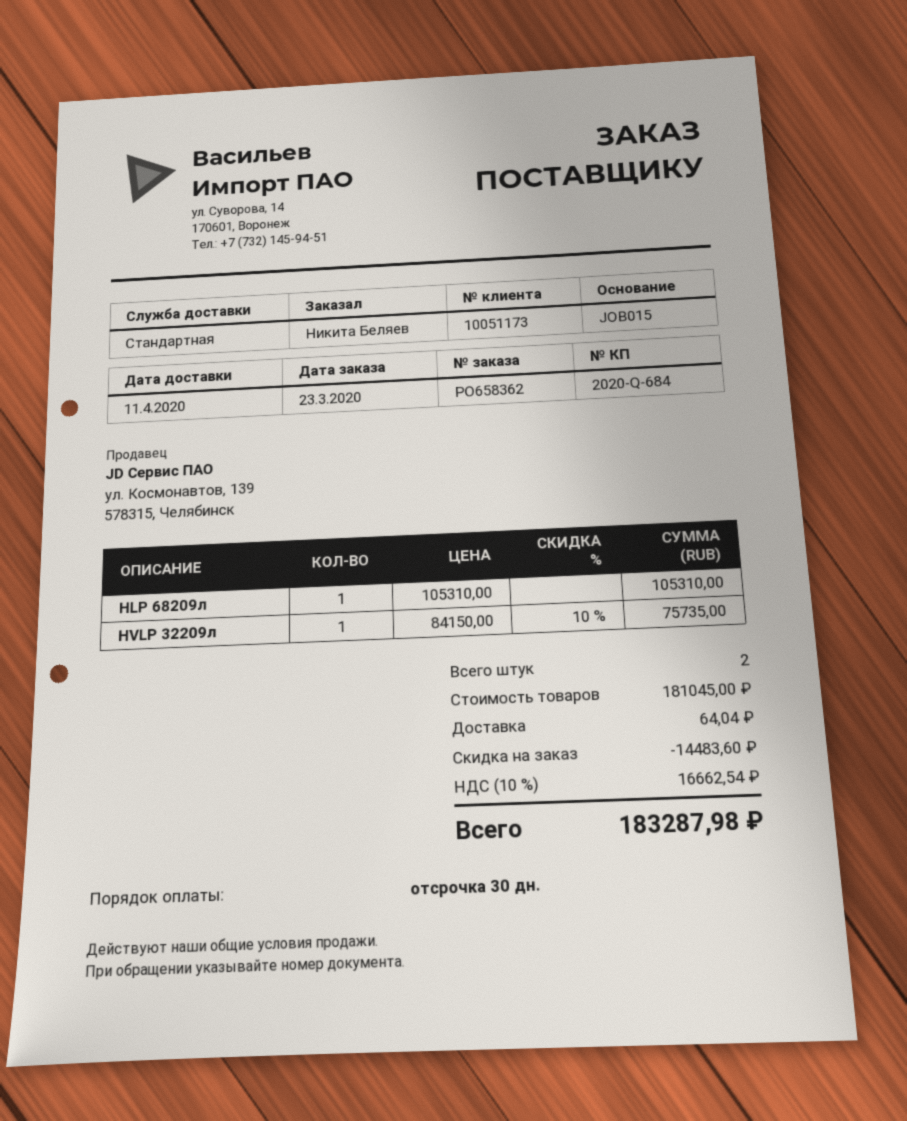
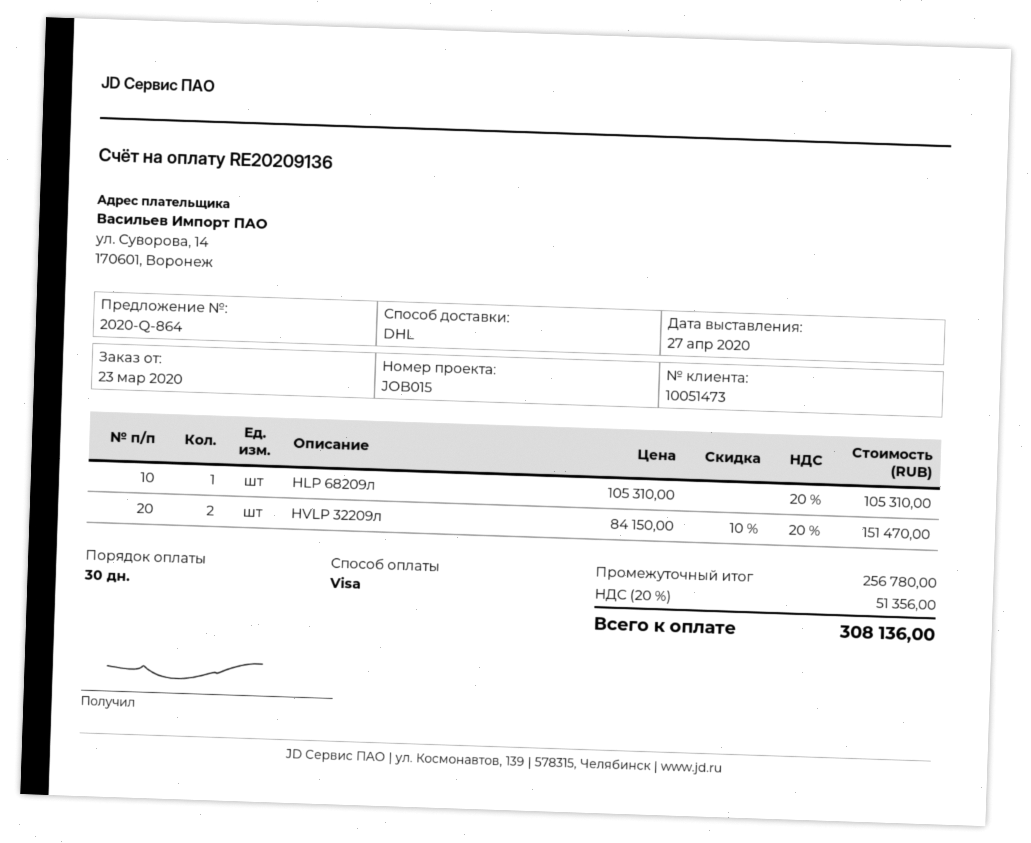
quote number: 2020-Q-684 -> 2020-Q-864
customer number: 10051173 -> 10051473
shipping method: standard -> DHL
HVLP 32209л: 1 x 84150.00 - 10% = 75735.00 -> 2 x 84150.00 - 10% = 151470.00
subtotal: 181045.00 -> 256780.00
discount: 14483.60 -> none
shipping: 64.04 -> none
tax: 10% = 16662.54 -> 20% = 51356.00
total: 183287.98 -> 308136.00

